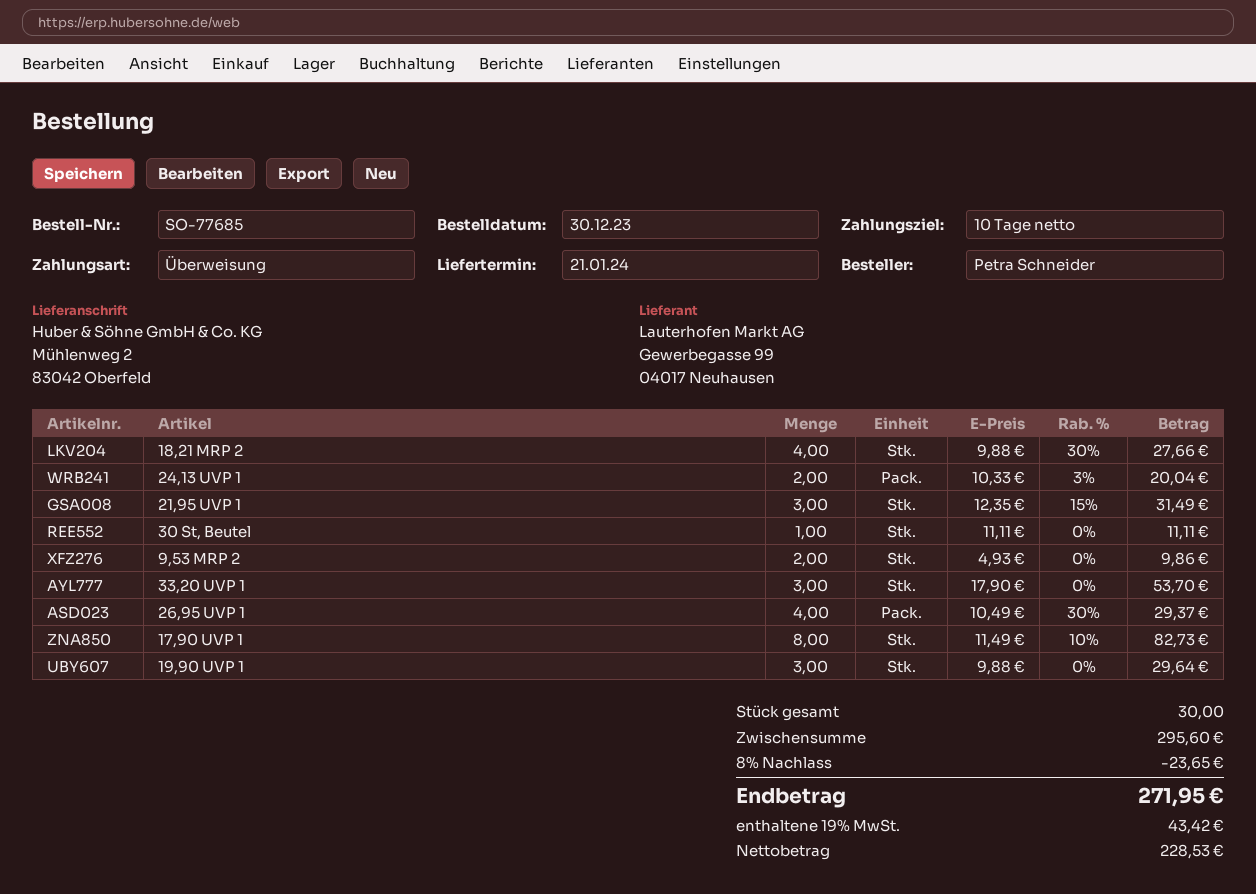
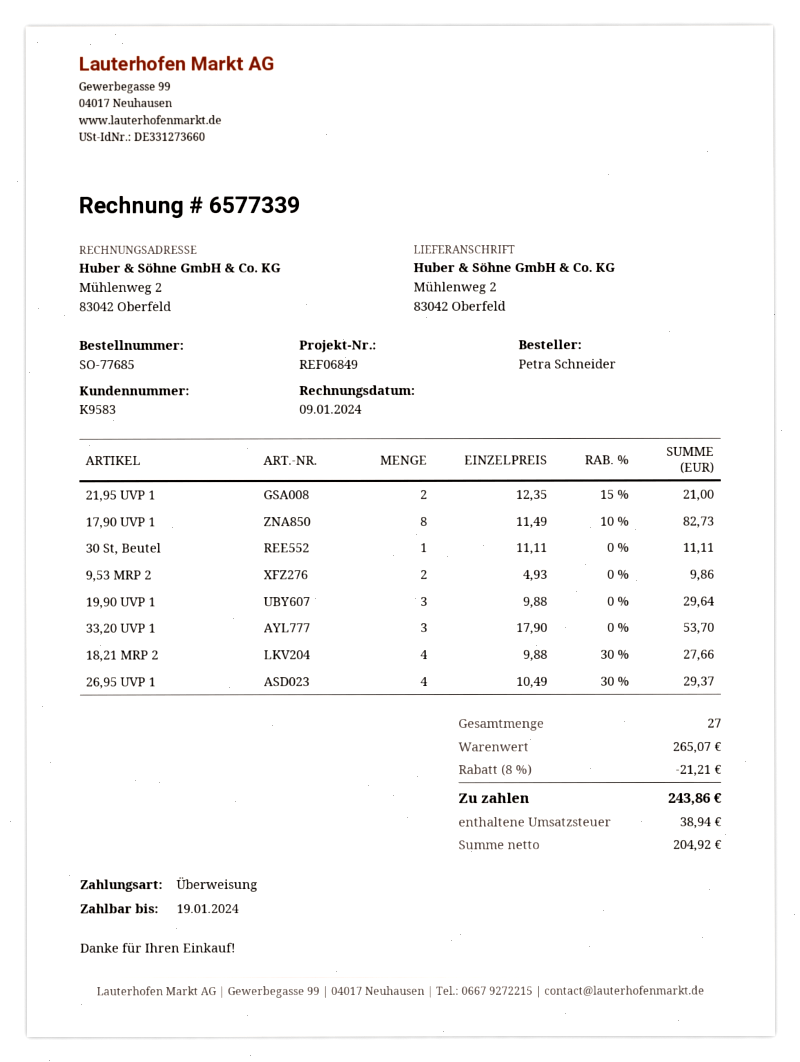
24,13 UVP 1: 2 x 10.33 - 3% = 20.04 -> none
21,95 UVP 1: 3 x 12.35 - 15% = 31.49 -> 2 x 12.35 - 15% = 21.00
total quantity: 30 -> 27
subtotal: 295.60 -> 265.07
discount: 8% = 23.65 -> 8% = 21.21
net: 228.53 -> 204.92
tax: 43.42 -> 38.94
total: 271.95 -> 243.86

